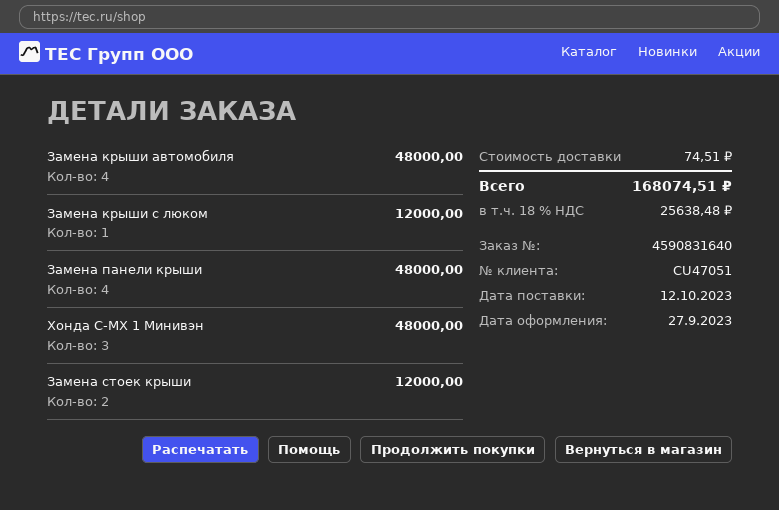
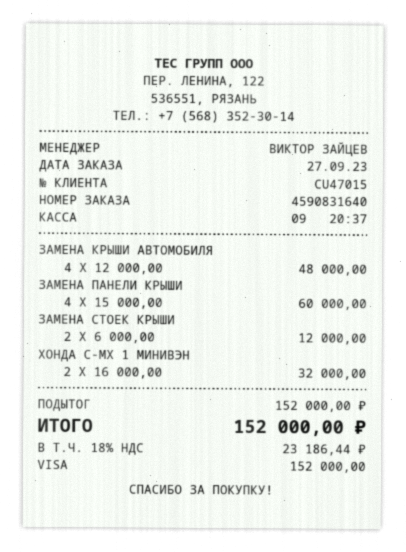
customer number: CU47051 -> CU47015
Замена крыши с люком: 1 for 12000.00 -> none
Замена панели крыши: 4 for 48000.00 -> 4 for 60000.00
Хонда С-МХ 1 Минивэн: 3 for 48000.00 -> 2 for 32000.00
shipping: 74.51 -> none
tax: 18% = 25638.48 -> 18% = 23186.44
total: 168074.51 -> 152000.00

